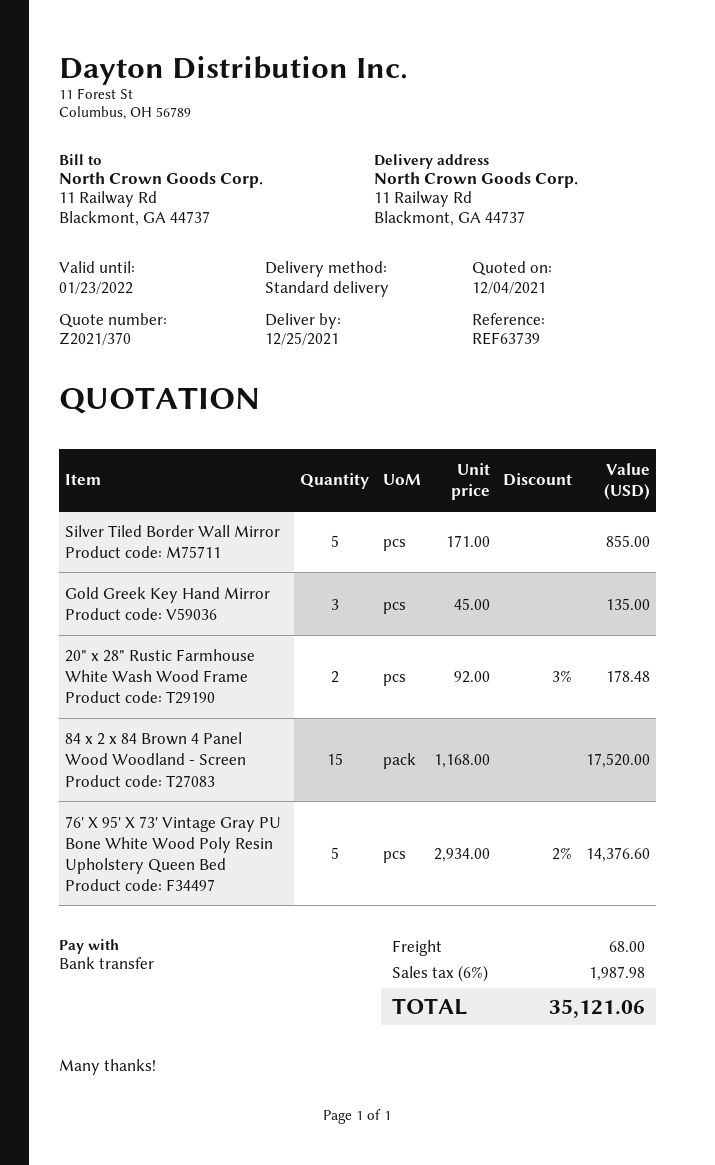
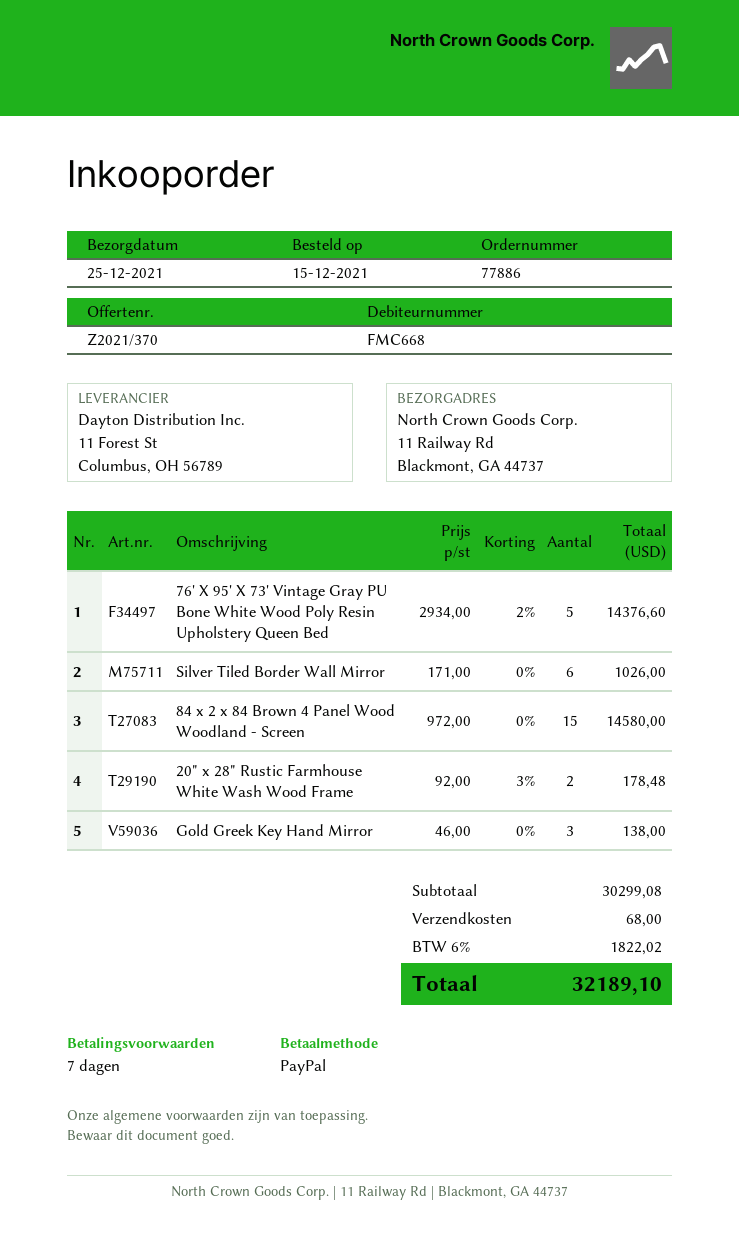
payment method: bank transfer -> PayPal
Silver Tiled Border Wall Mirror: 5 x 171.00 = 855.00 -> 6 x 171.00 = 1026.00
Gold Greek Key Hand Mirror: 3 x 45.00 = 135.00 -> 3 x 46.00 = 138.00
84 x 2 x 84 Brown 4 Panel Wood Woodland - Screen: 15 x 1168.00 = 17520.00 -> 15 x 972.00 = 14580.00
tax: 6% = 1987.98 -> 6% = 1822.02
total: 35121.06 -> 32189.10

